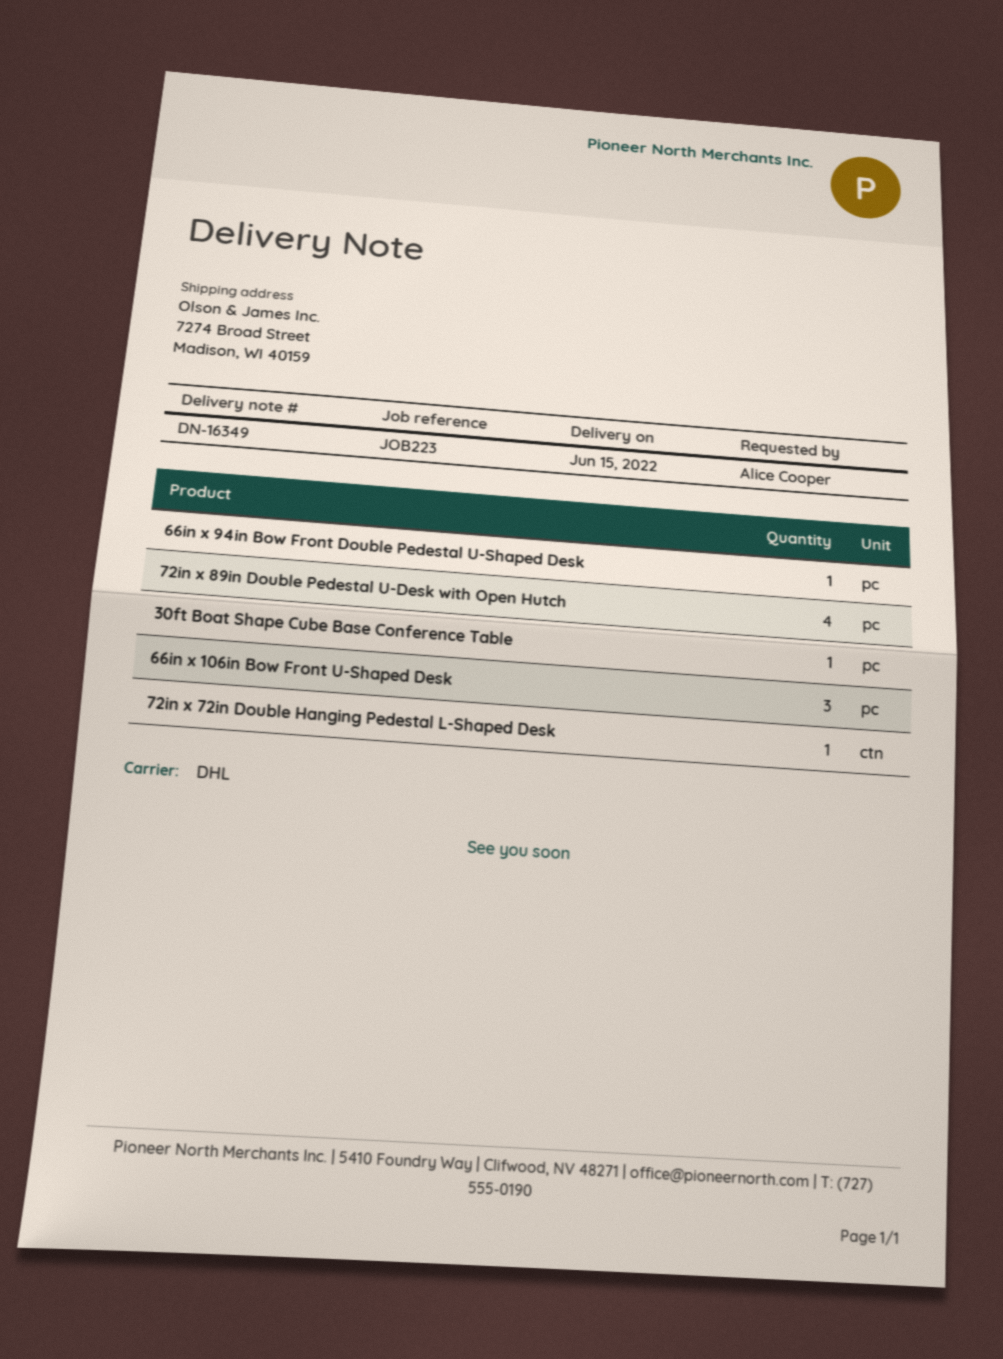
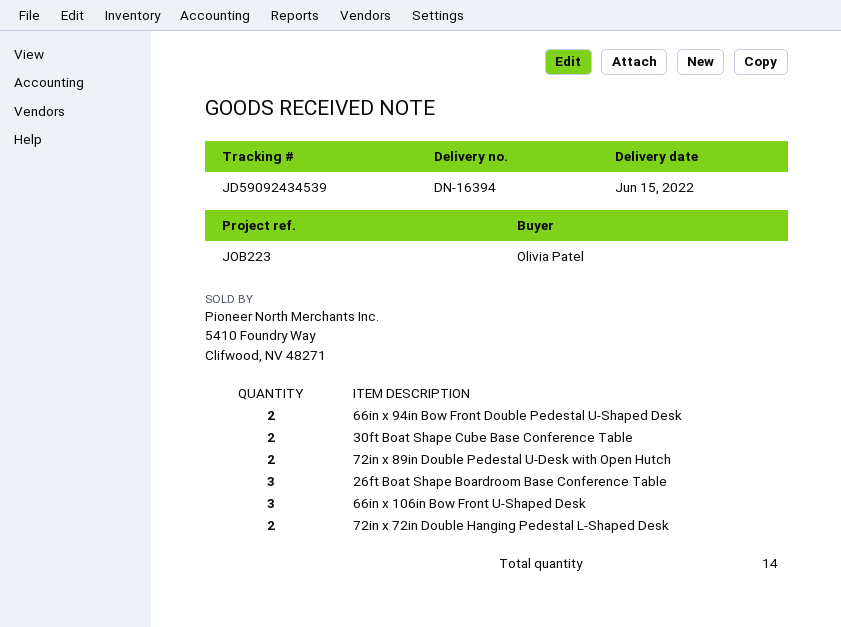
delivery note number: DN-16349 -> DN-16394
ordered by: Alice Cooper -> Olivia Patel
66in x 94in Bow Front Double Pedestal U-Shaped Desk: 1 -> 2
72in x 89in Double Pedestal U-Desk with Open Hutch: 4 -> 2
30ft Boat Shape Cube Base Conference Table: 1 -> 2
72in x 72in Double Hanging Pedestal L-Shaped Desk: 1 -> 2
26ft Boat Shape Boardroom Base Conference Table: none -> 3

